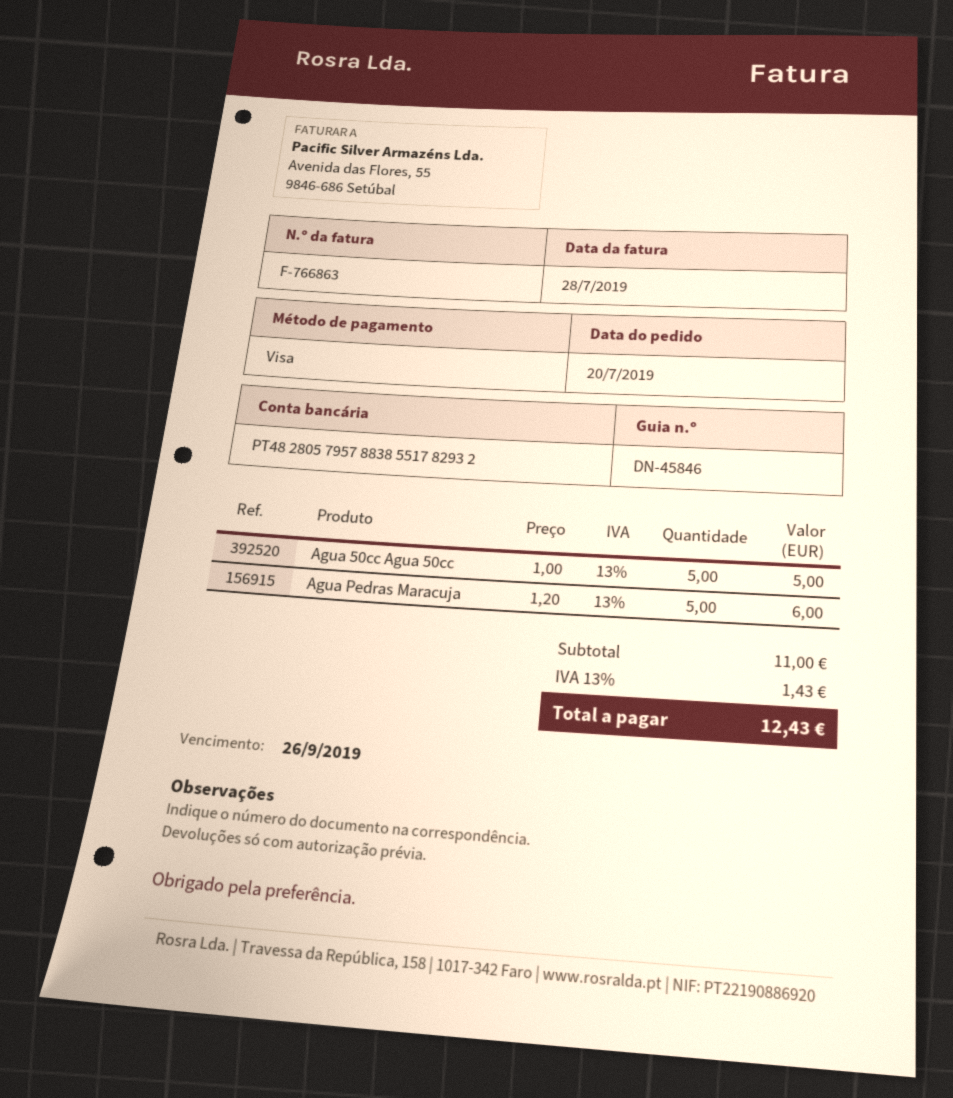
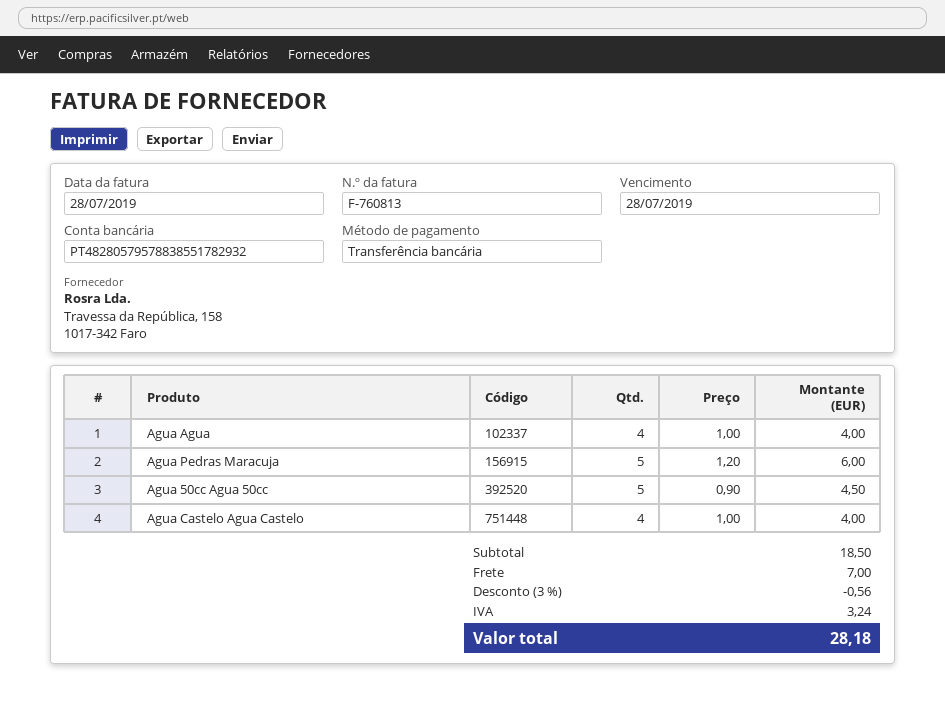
invoice number: F-766863 -> F-760813
due date: 2019-09-26 -> 2019-07-28
payment method: Visa -> bank transfer
Agua 50cc Agua 50cc: 5 x 1.00 = 5.00 -> 5 x 0.90 = 4.50
Agua Agua: none -> 4 x 1.00 = 4.00
Agua Castelo Agua Castelo: none -> 4 x 1.00 = 4.00
subtotal: 11.00 -> 18.50
discount: none -> 3% = 0.56
shipping: none -> 7.00
tax: 1.43 -> 3.24
total: 12.43 -> 28.18

